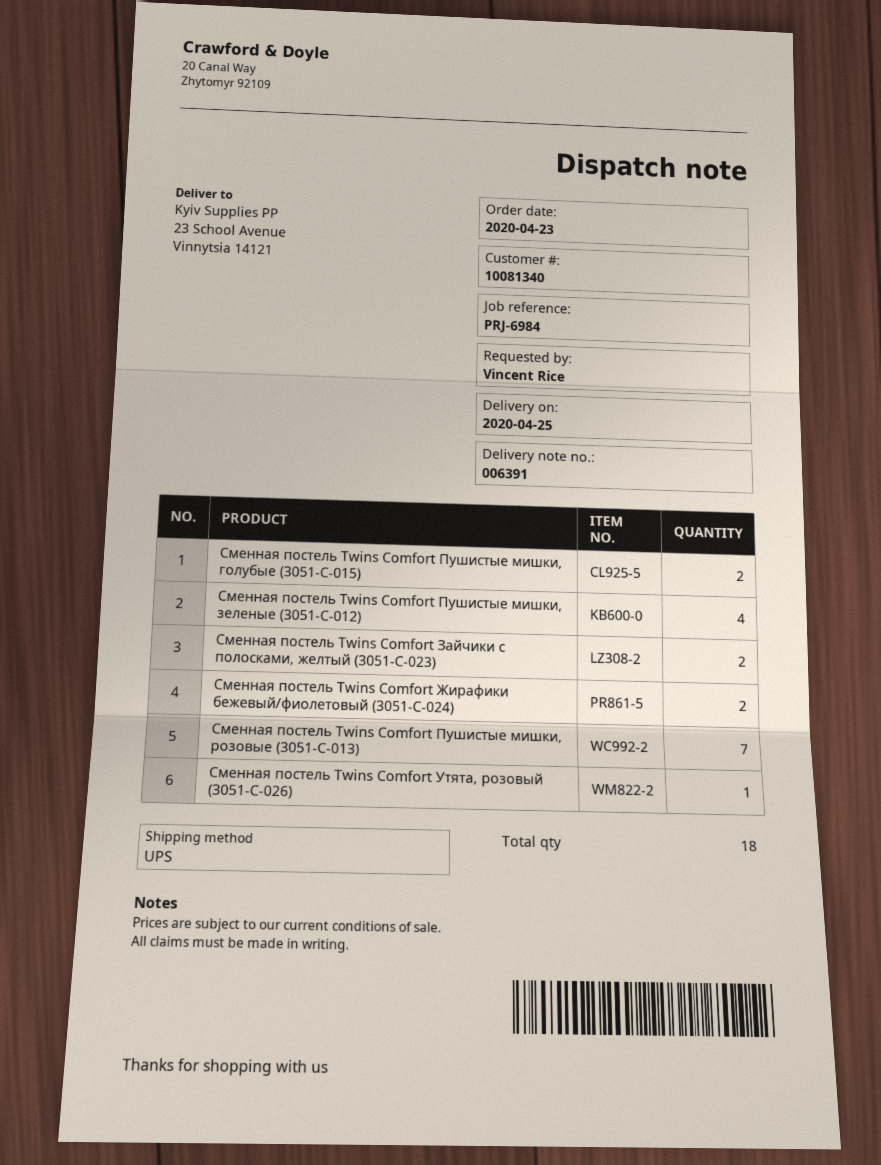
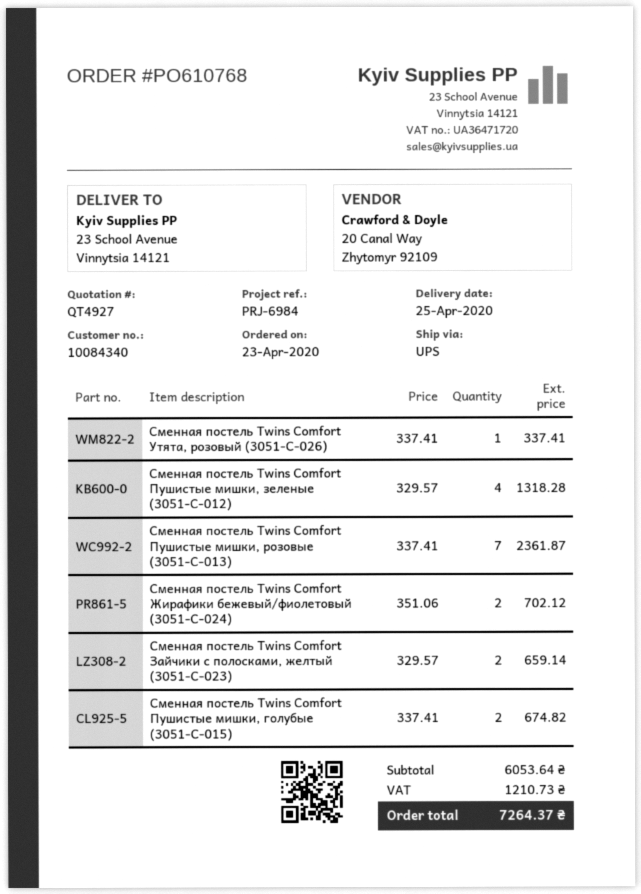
customer number: 10081340 -> 10084340

